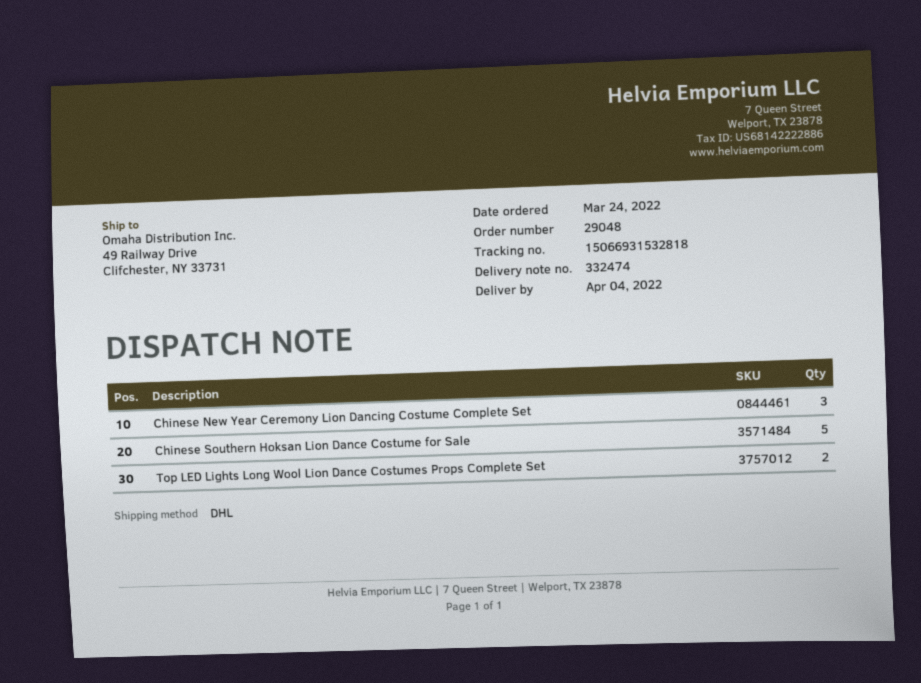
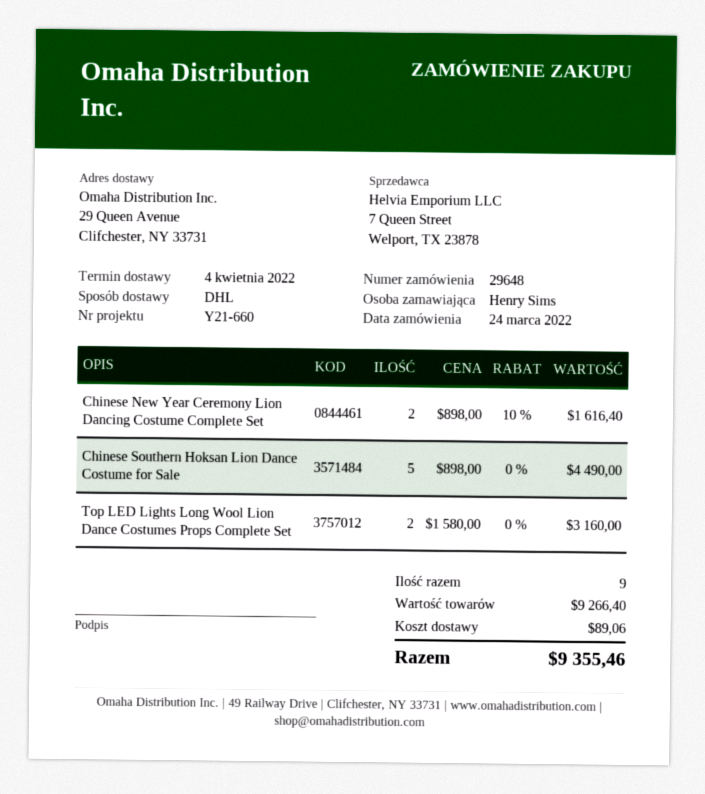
order number: 29048 -> 29648
ship to: 49 Railway Drive, Clifchester, NY 33731 -> 29 Queen Avenue, Clifchester, NY 33731
Chinese New Year Ceremony Lion Dancing Costume Complete Set: 3 -> 2

